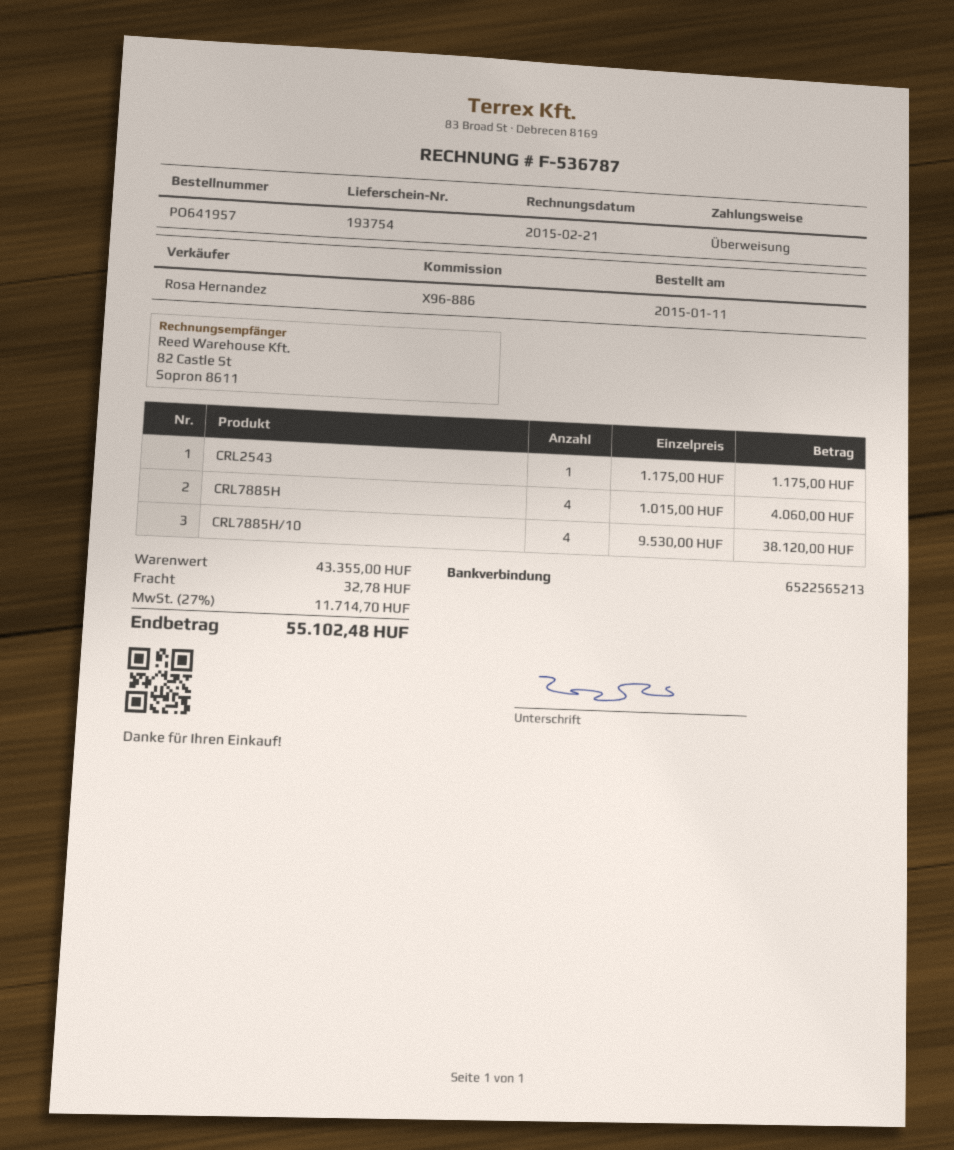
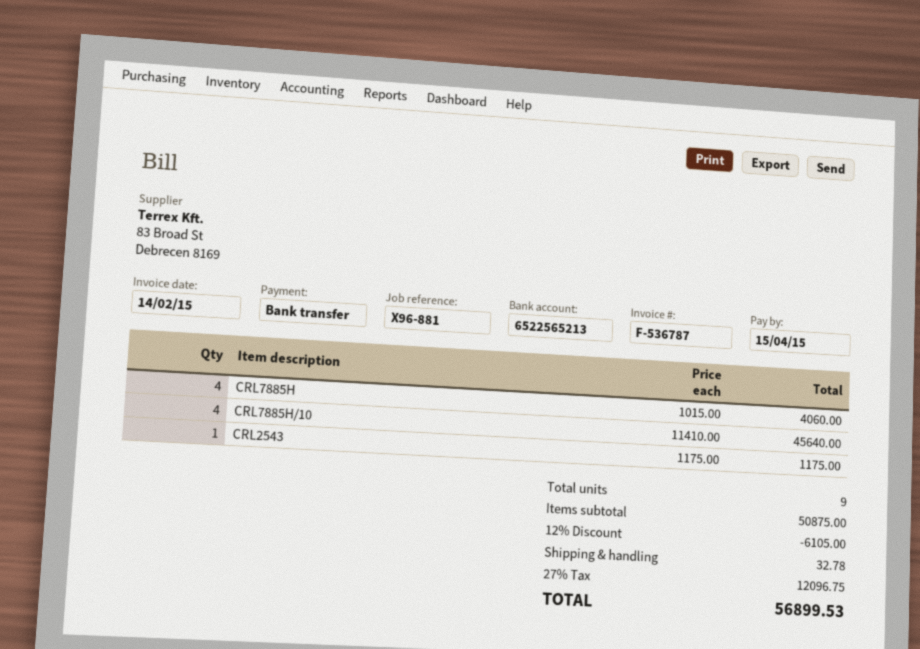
invoice date: 2015-02-21 -> 2015-02-14
reference: X96-886 -> X96-881
CRL7885H/10: 4 x 9530.00 = 38120.00 -> 4 x 11410.00 = 45640.00
subtotal: 43355.00 -> 50875.00
discount: none -> 12% = 6105.00
tax: 27% = 11714.70 -> 27% = 12096.75
total: 55102.48 -> 56899.53

